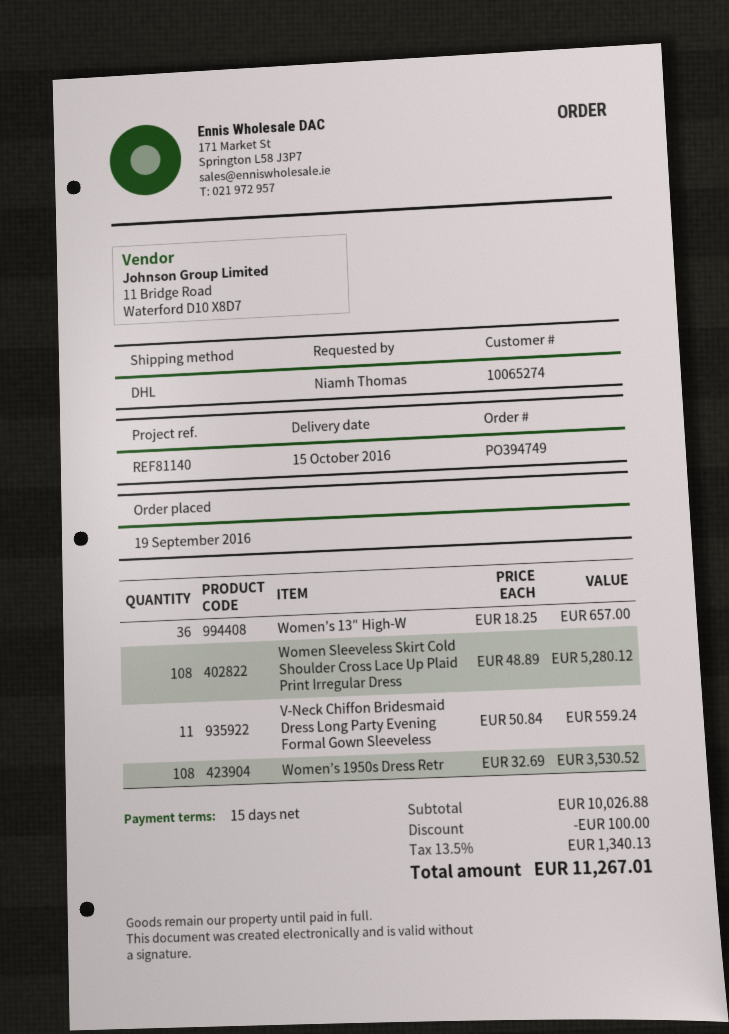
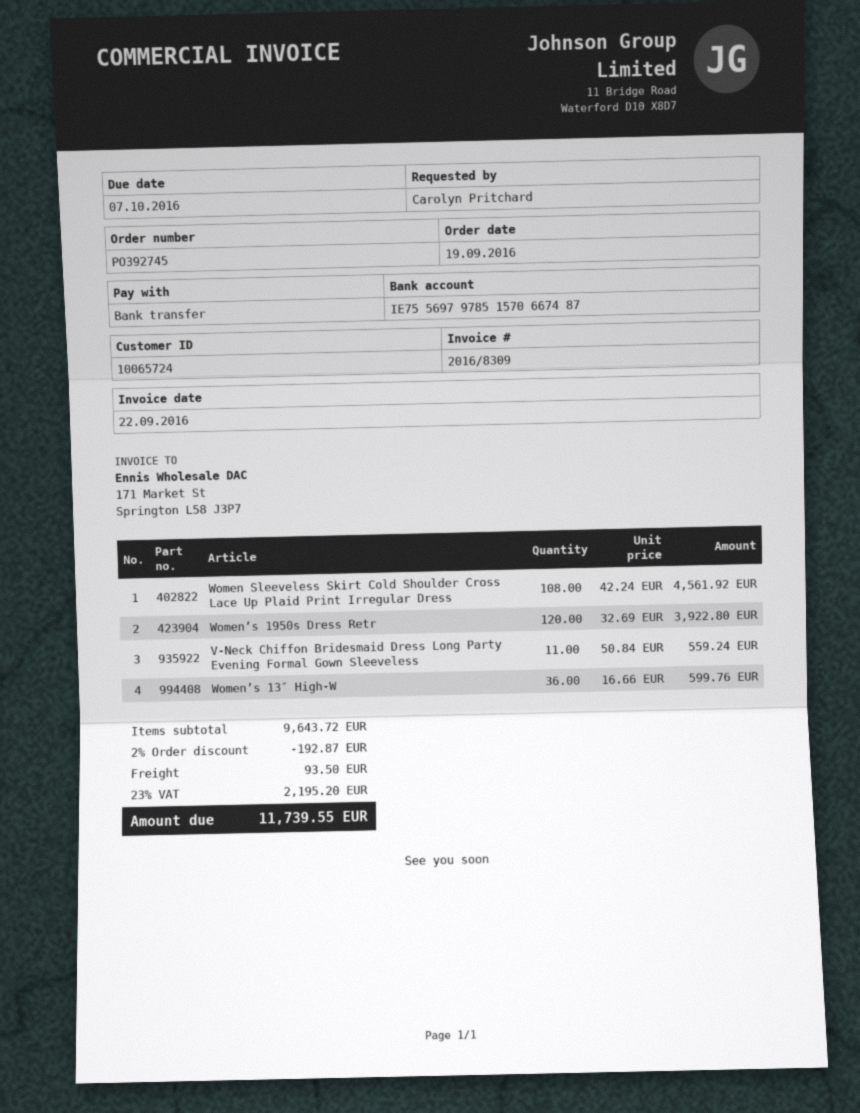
order number: PO394749 -> PO392745
customer number: 10065274 -> 10065724
ordered by: Niamh Thomas -> Carolyn Pritchard
Women’s 13″ High-W: 36 x 18.25 = 657.00 -> 36 x 16.66 = 599.76
Women Sleeveless Skirt Cold Shoulder Cross Lace Up Plaid Print Irregular Dress: 108 x 48.89 = 5280.12 -> 108 x 42.24 = 4561.92
Women’s 1950s Dress Retr: 108 x 32.69 = 3530.52 -> 120 x 32.69 = 3922.80
subtotal: 10026.88 -> 9643.72
discount: 100.00 -> 192.87
shipping: none -> 93.50
tax: 13.5% = 1340.13 -> 23% = 2195.20
total: 11267.01 -> 11739.55

